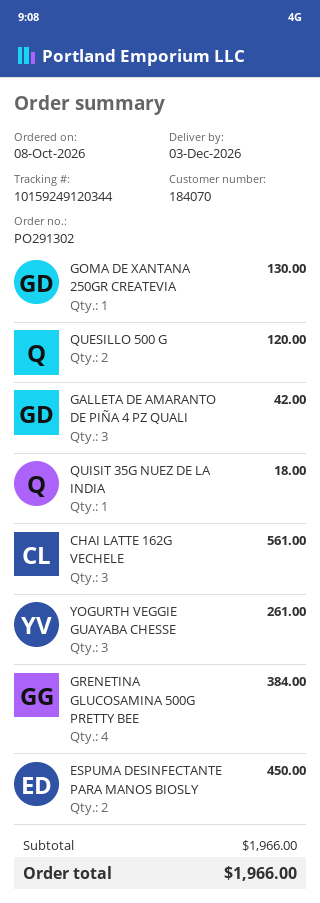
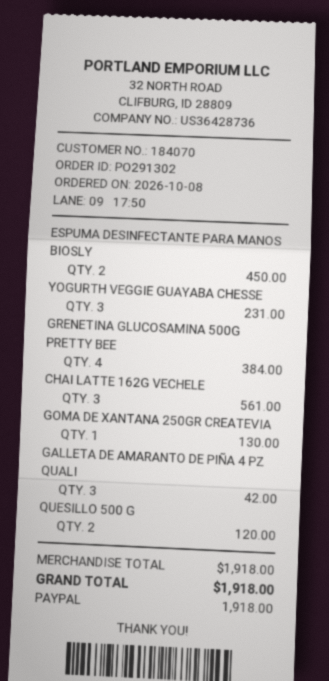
QUISIT 35G NUEZ DE LA INDIA: 1 for 18.00 -> none
YOGURTH VEGGIE GUAYABA CHESSE: 3 for 261.00 -> 3 for 231.00
subtotal: 1966.00 -> 1918.00
total: 1966.00 -> 1918.00

